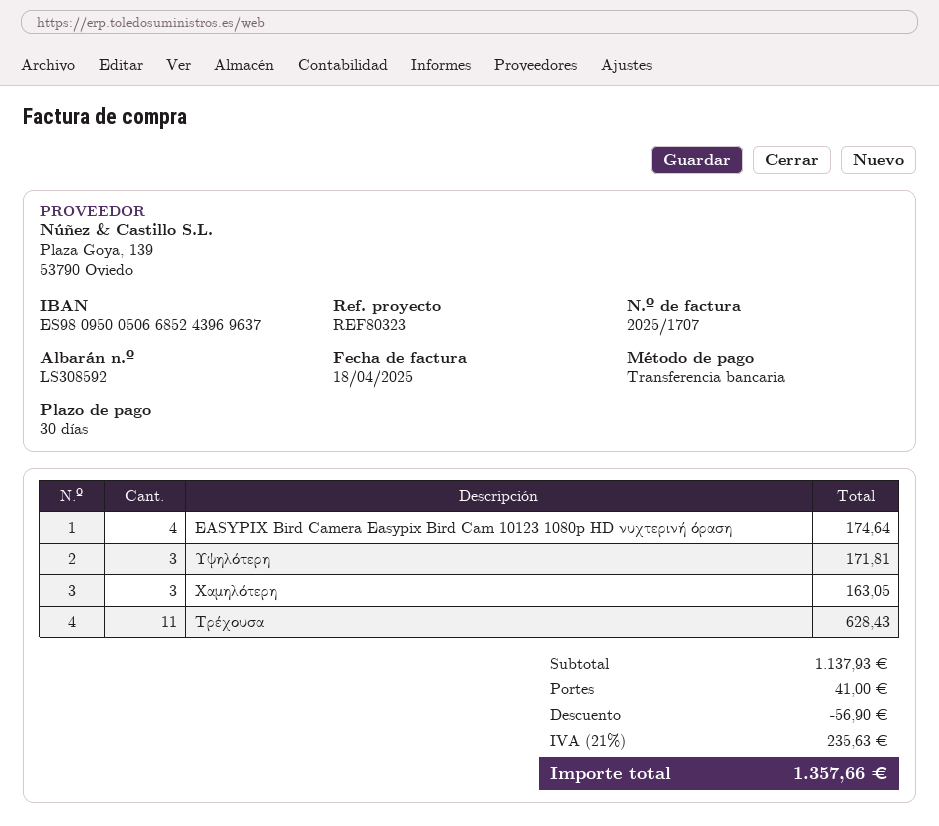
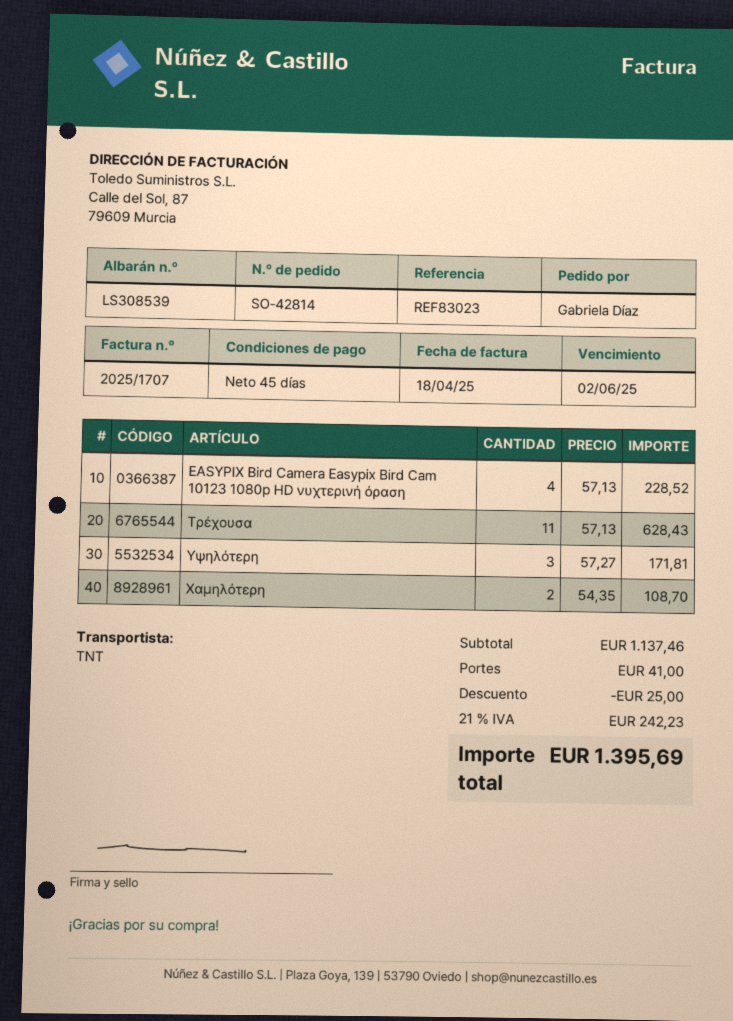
delivery note number: LS308592 -> LS308539
payment terms: 30 days -> 45 days
reference: REF80323 -> REF83023
EASYPIX Bird Camera Easypix Bird Cam 10123 1080p HD νυχτερινή όραση: 4 for 174.64 -> 4 for 228.52
Χαμηλότερη: 3 for 163.05 -> 2 for 108.70
subtotal: 1137.93 -> 1137.46
discount: 56.90 -> 25.00
tax: 21% = 235.63 -> 21% = 242.23
total: 1357.66 -> 1395.69

